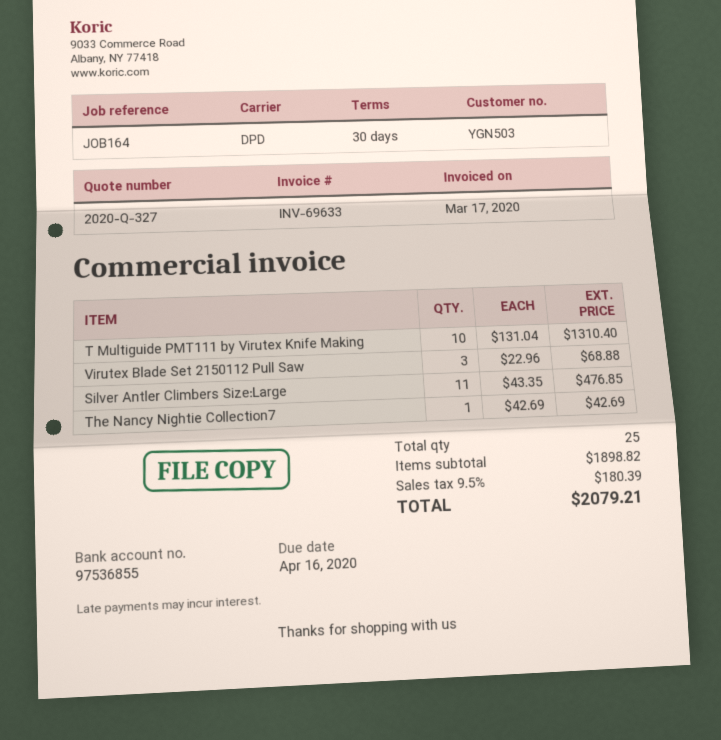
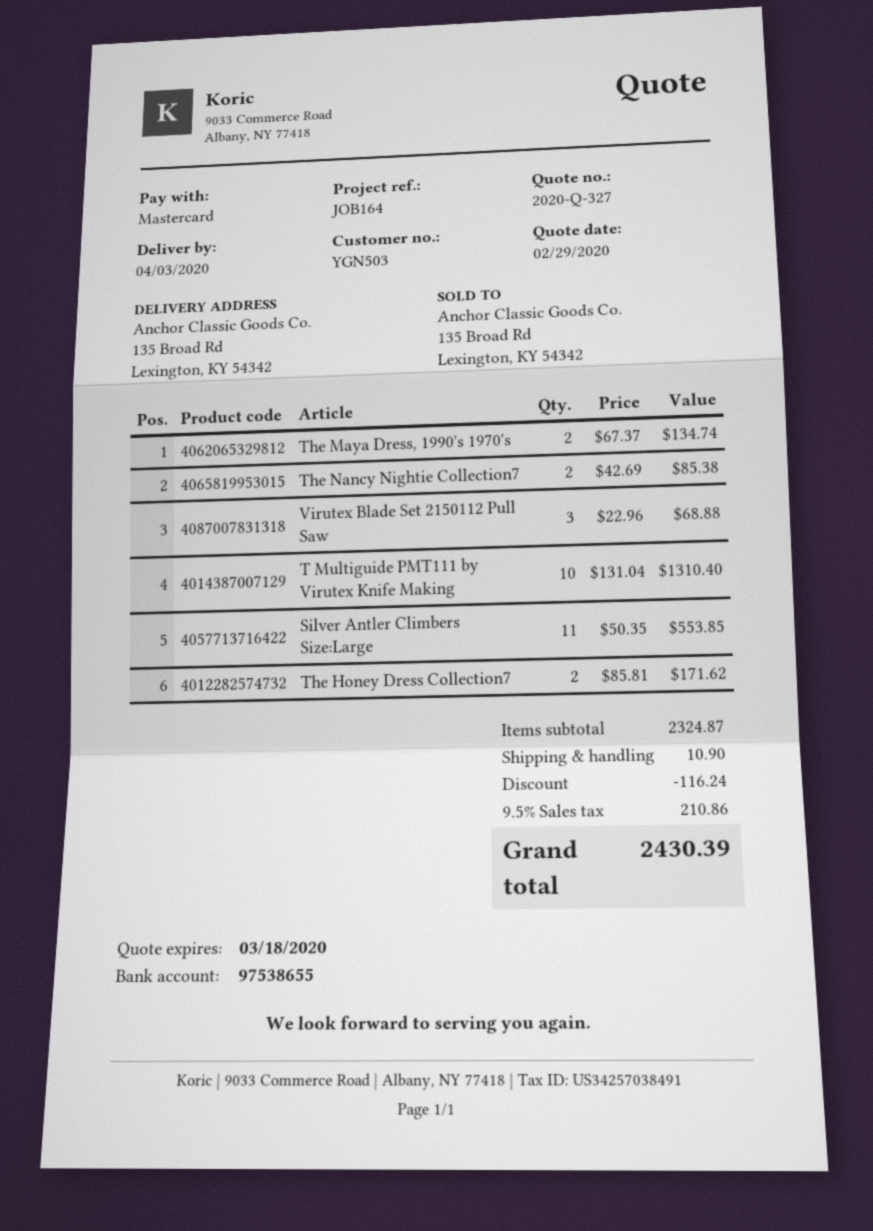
bank account: 97536855 -> 97538655
Silver Antler Climbers Size:Large: 11 x 43.35 = 476.85 -> 11 x 50.35 = 553.85
The Nancy Nightie Collection7: 1 x 42.69 = 42.69 -> 2 x 42.69 = 85.38
The Maya Dress, 1990's 1970's: none -> 2 x 67.37 = 134.74
The Honey Dress Collection7: none -> 2 x 85.81 = 171.62
subtotal: 1898.82 -> 2324.87
discount: none -> 116.24
shipping: none -> 10.90
tax: 9.5% = 180.39 -> 9.5% = 210.86
total: 2079.21 -> 2430.39

